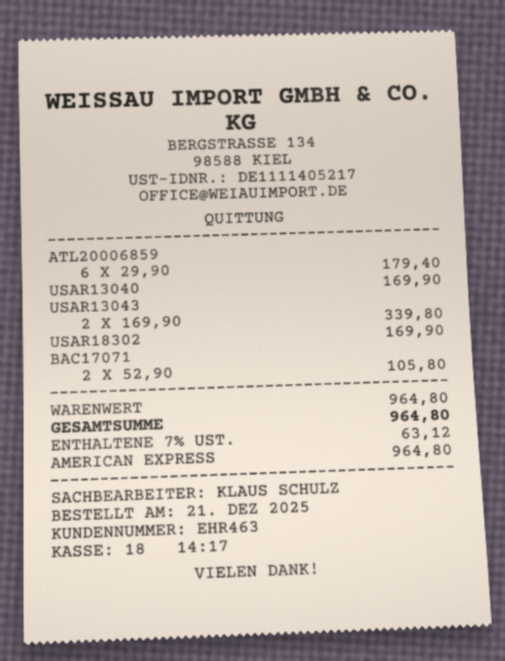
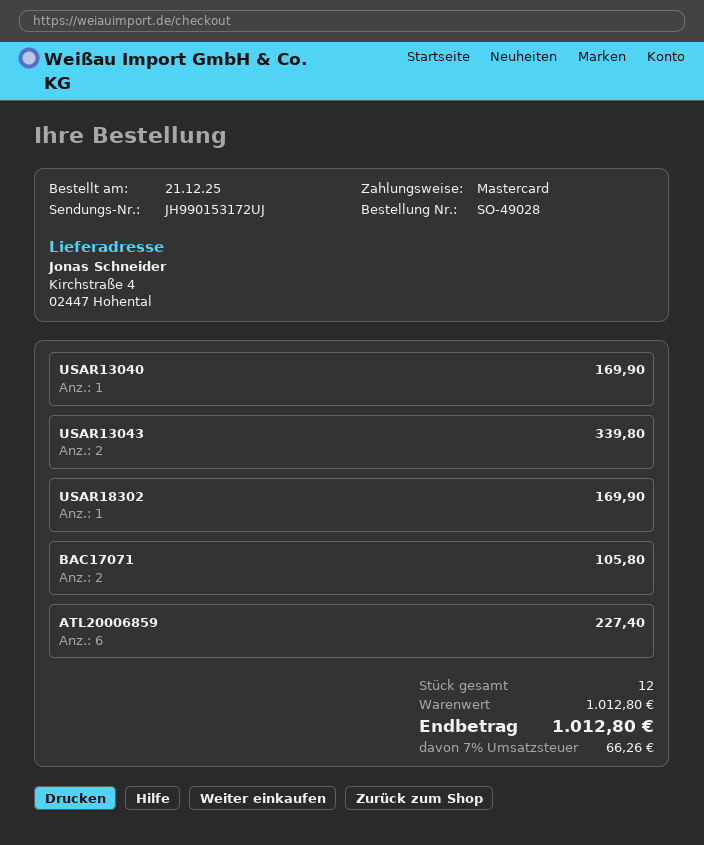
payment method: American Express -> Mastercard
ATL20006859: 6 for 179.40 -> 6 for 227.40
subtotal: 964.80 -> 1012.80
tax: 7% = 63.12 -> 7% = 66.26
total: 964.80 -> 1012.80

